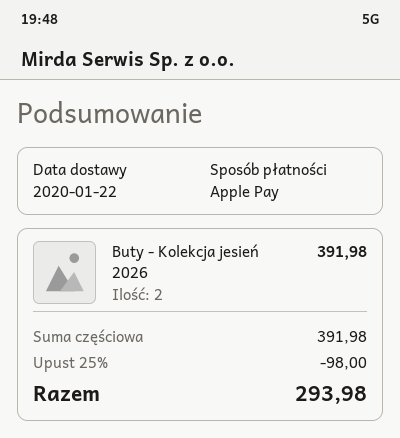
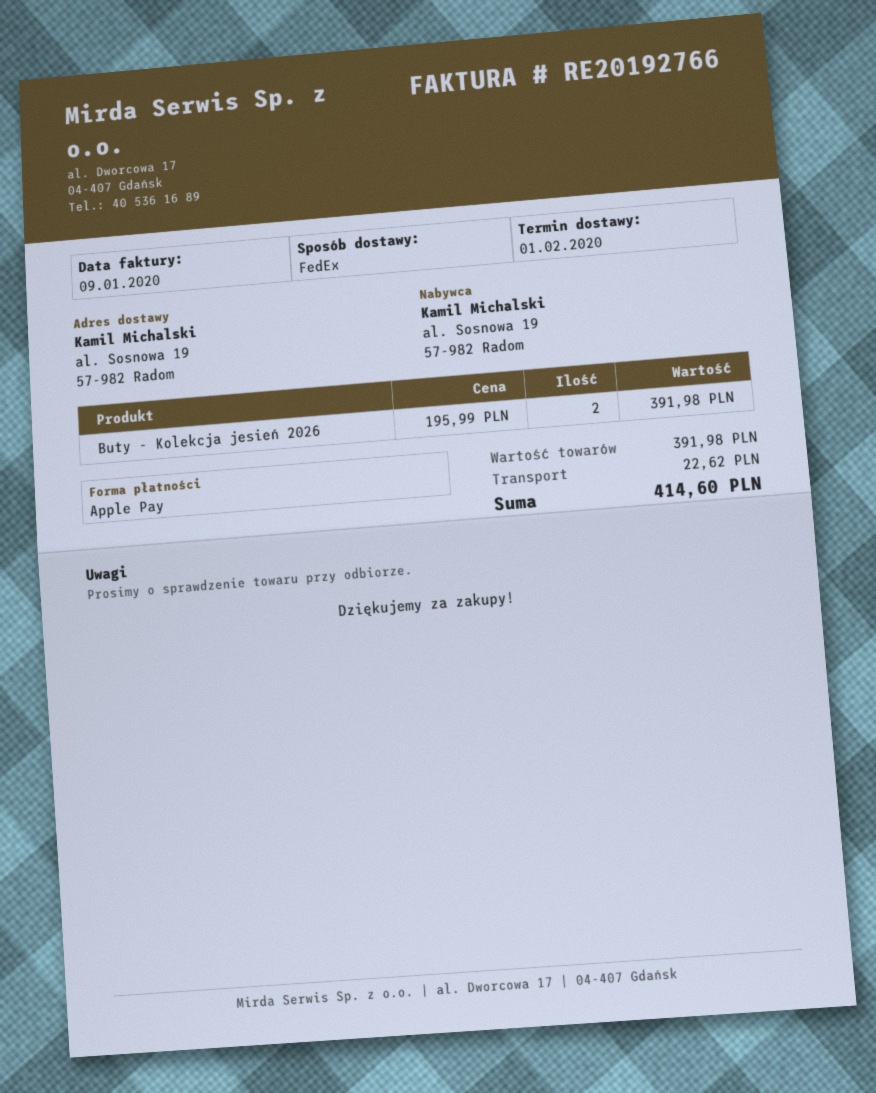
delivery date: 2020-01-22 -> 2020-02-01
discount: 25% = 98.00 -> none
shipping: none -> 22.62
total: 293.98 -> 414.60

